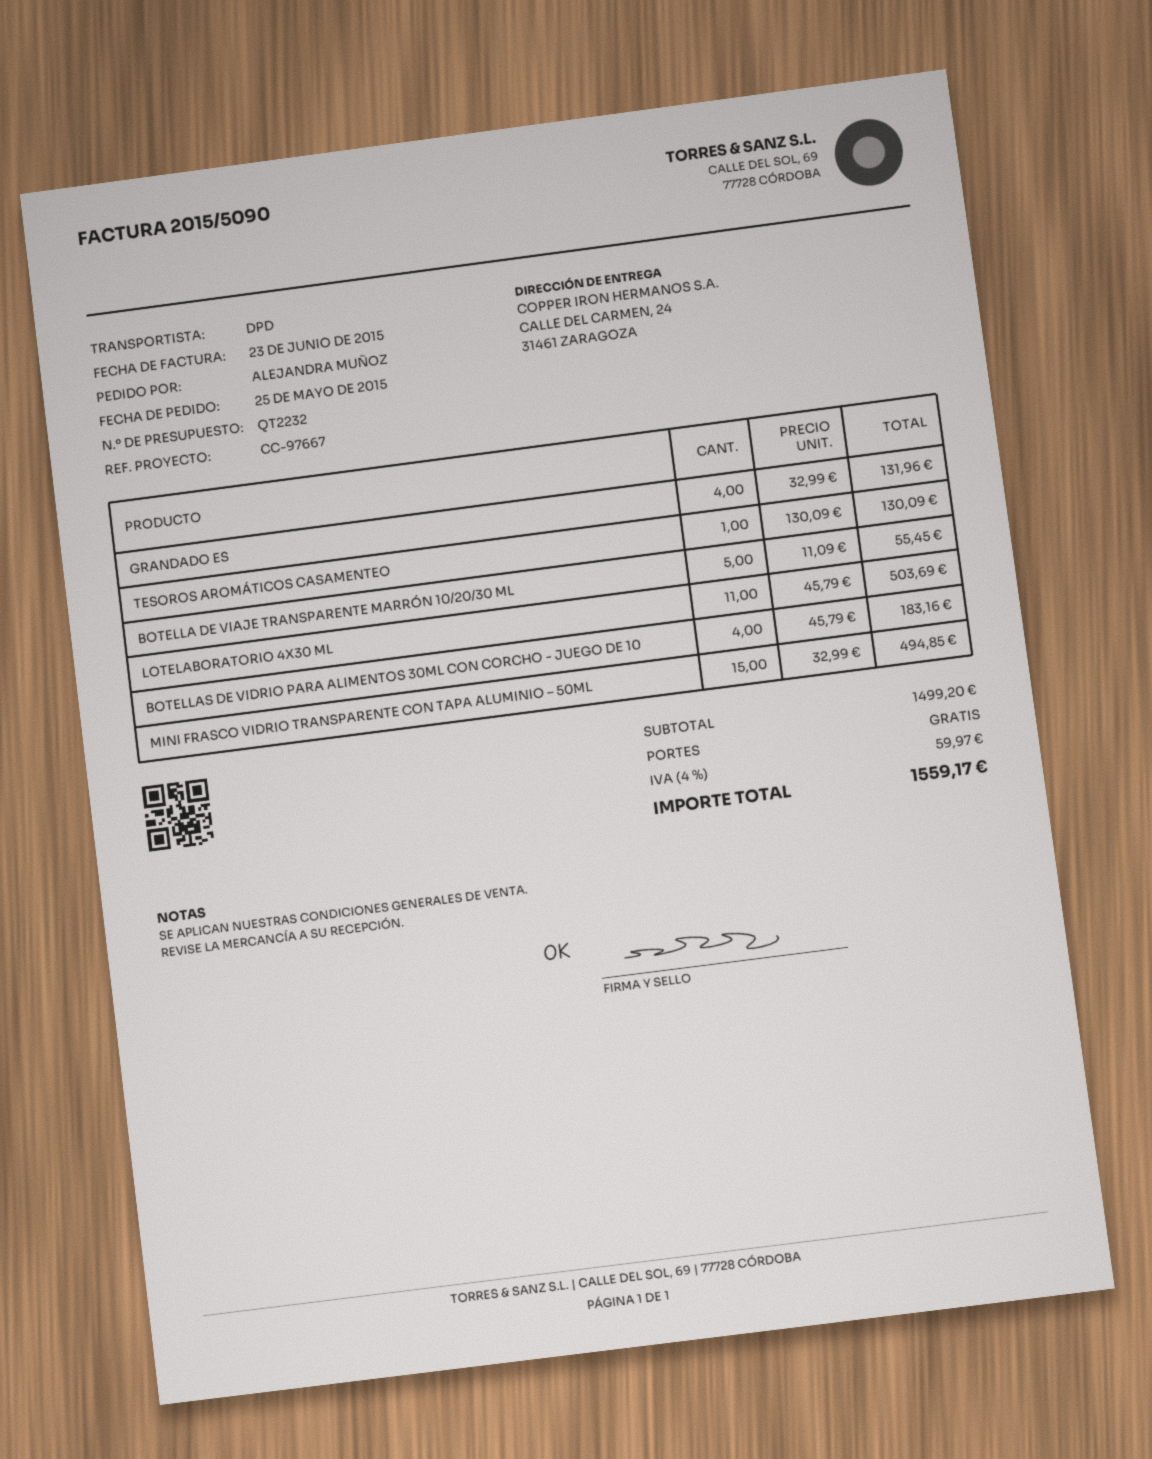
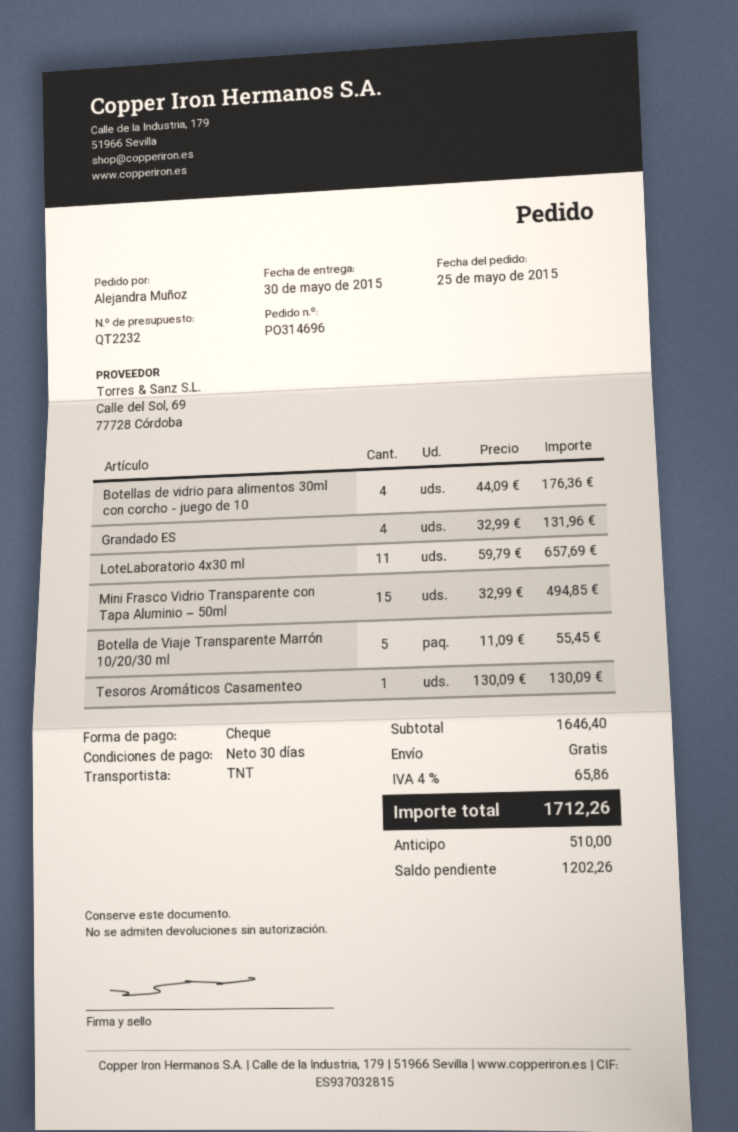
shipping method: DPD -> TNT
LOTELABORATORIO 4X30 ML: 11 x 45.79 = 503.69 -> 11 x 59.79 = 657.69
BOTELLAS DE VIDRIO PARA ALIMENTOS 30ML CON CORCHO - JUEGO DE 10: 4 x 45.79 = 183.16 -> 4 x 44.09 = 176.36
subtotal: 1499.20 -> 1646.40
tax: 4% = 59.97 -> 4% = 65.86
total: 1559.17 -> 1712.26

